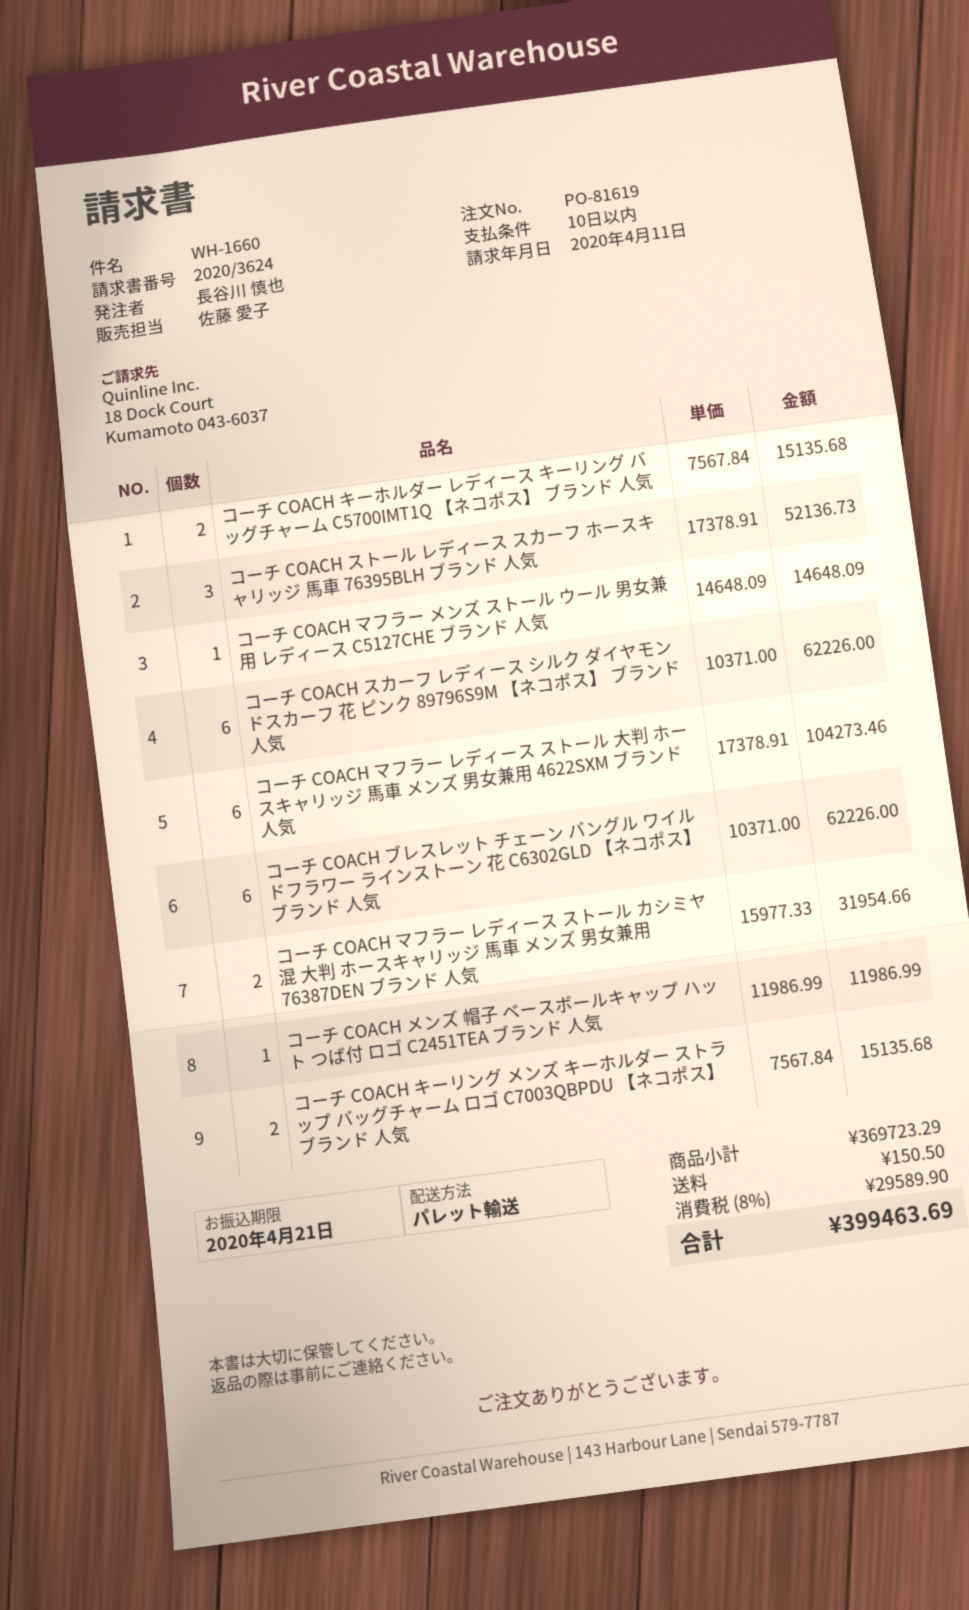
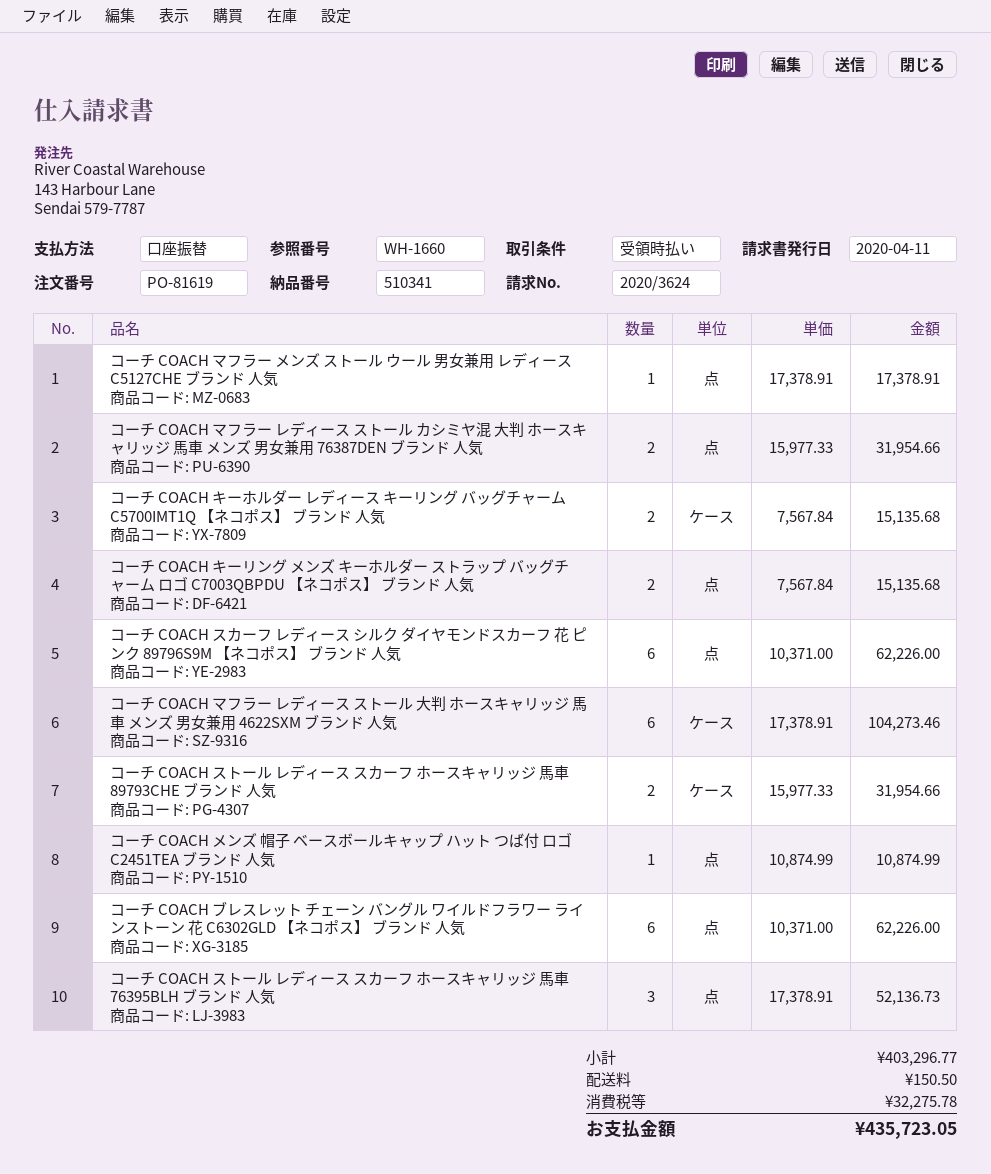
payment terms: 10 days -> on receipt
コーチ COACH マフラー メンズ ストール ウール 男女兼用 レディース C5127CHE ブランド 人気: 1 x 14648.09 = 14648.09 -> 1 x 17378.91 = 17378.91
コーチ COACH メンズ 帽子 ベースボールキャップ ハット つば付 ロゴ C2451TEA ブランド 人気: 1 x 11986.99 = 11986.99 -> 1 x 10874.99 = 10874.99
コーチ COACH ストール レディース スカーフ ホースキャリッジ 馬車 89793CHE ブランド 人気: none -> 2 x 15977.33 = 31954.66
subtotal: 369723.29 -> 403296.77
tax: 29589.90 -> 32275.78
total: 399463.69 -> 435723.05

